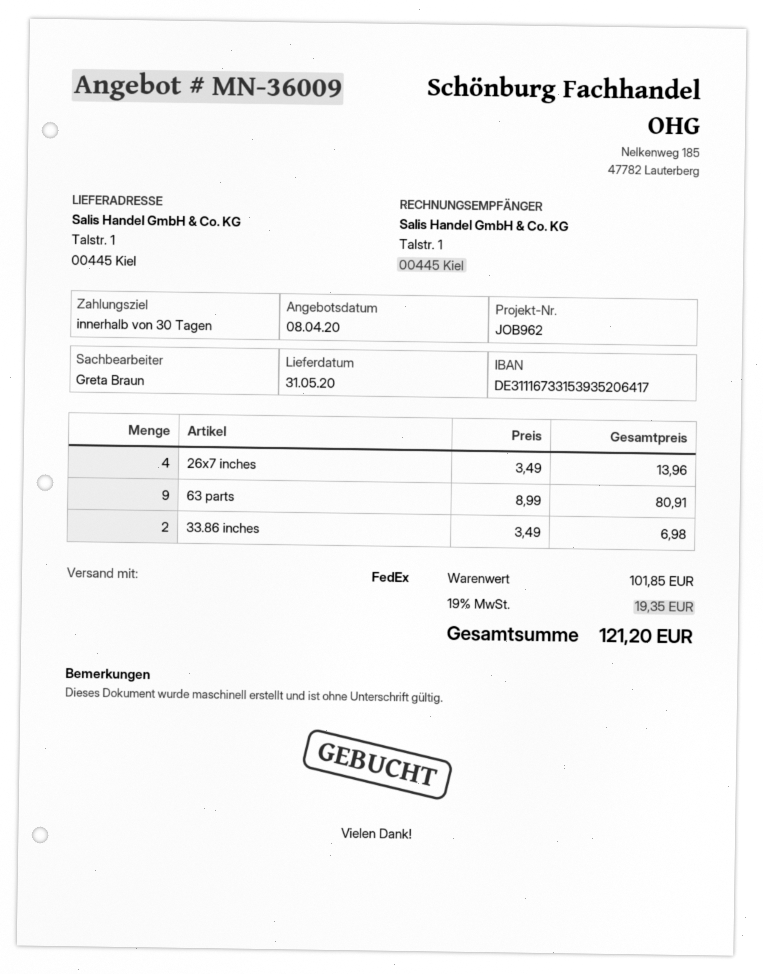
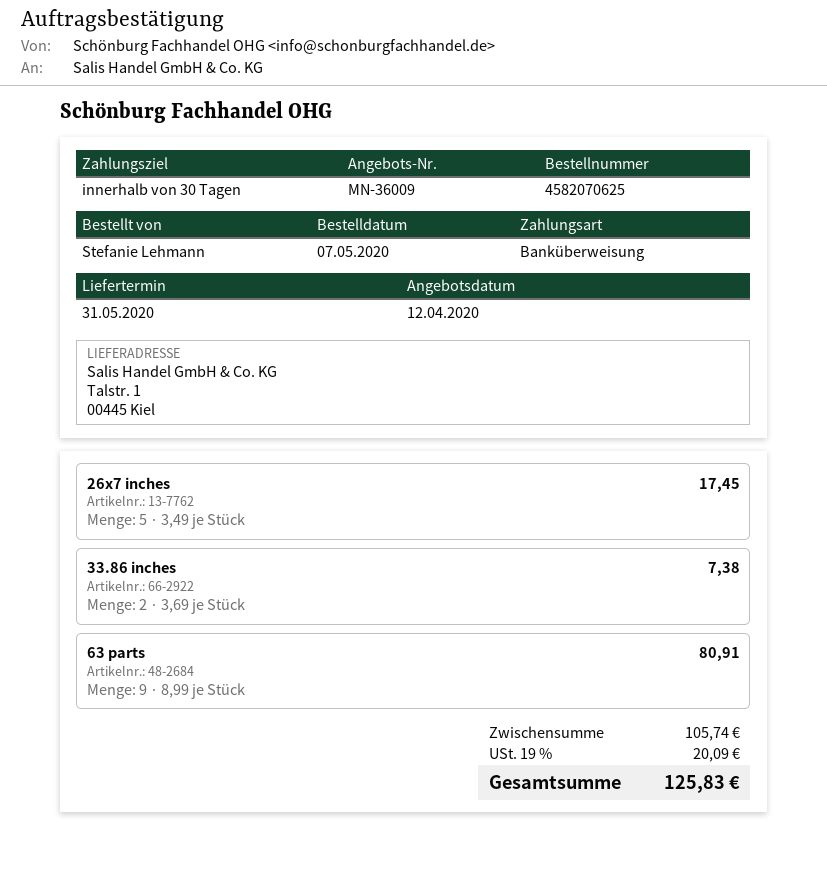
quote date: 2020-04-08 -> 2020-04-12
26x7 inches: 4 x 3.49 = 13.96 -> 5 x 3.49 = 17.45
33.86 inches: 2 x 3.49 = 6.98 -> 2 x 3.69 = 7.38
subtotal: 101.85 -> 105.74
tax: 19% = 19.35 -> 19% = 20.09
total: 121.20 -> 125.83

